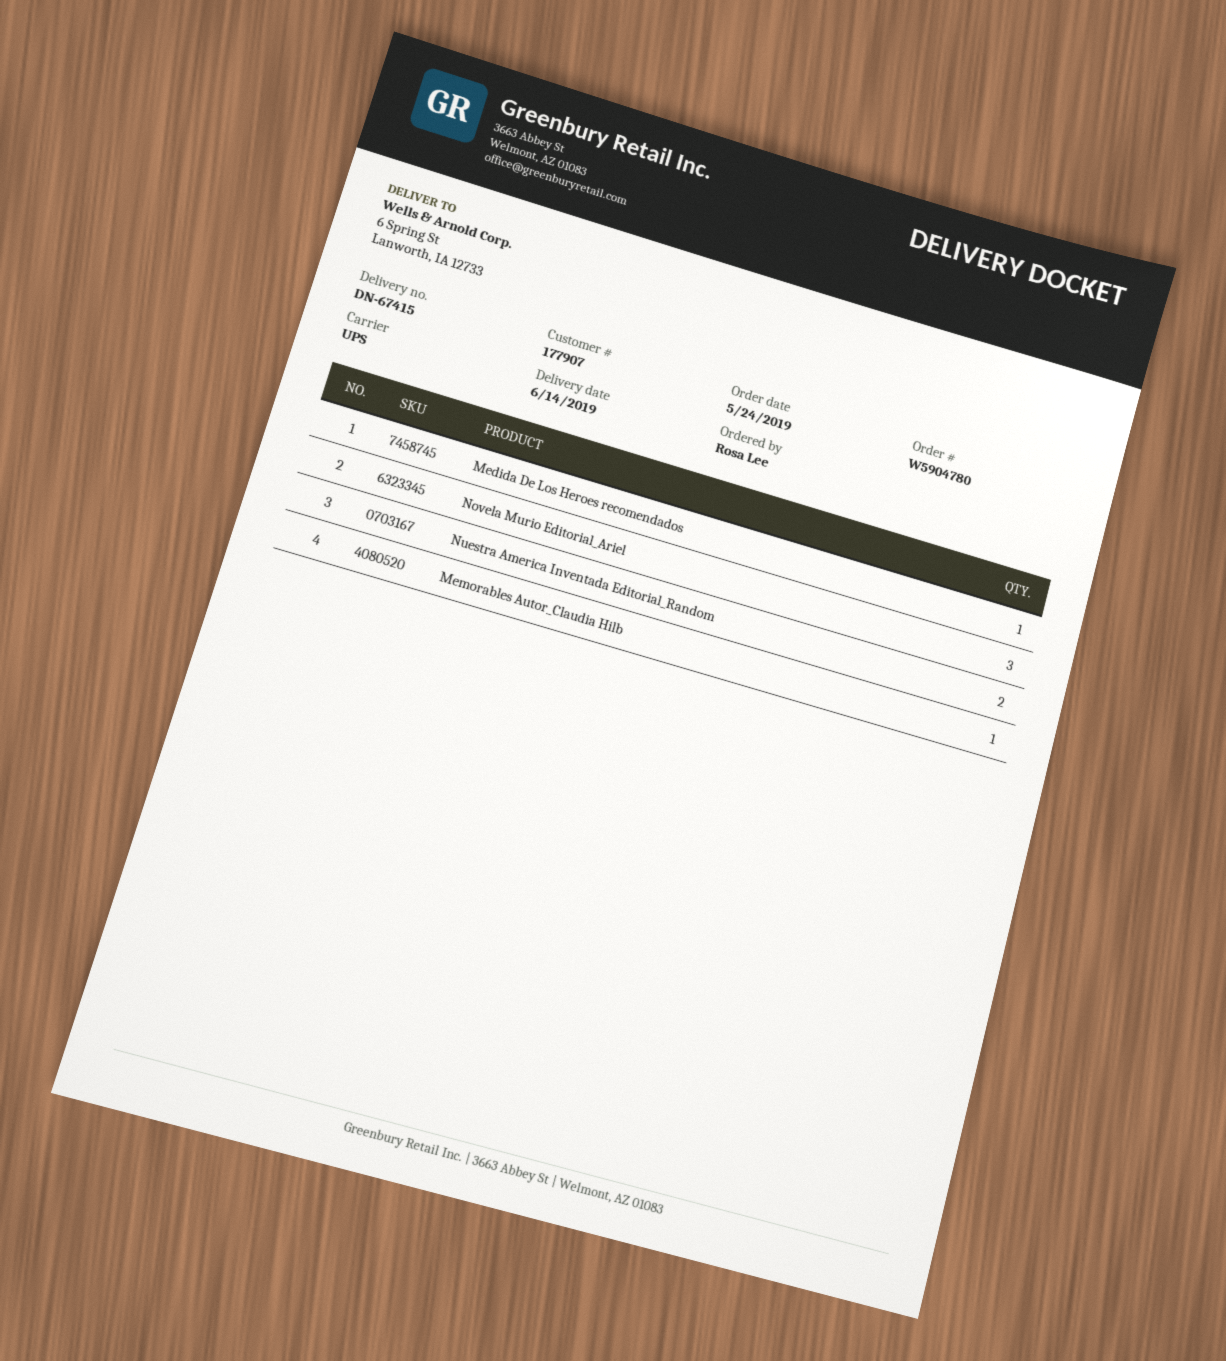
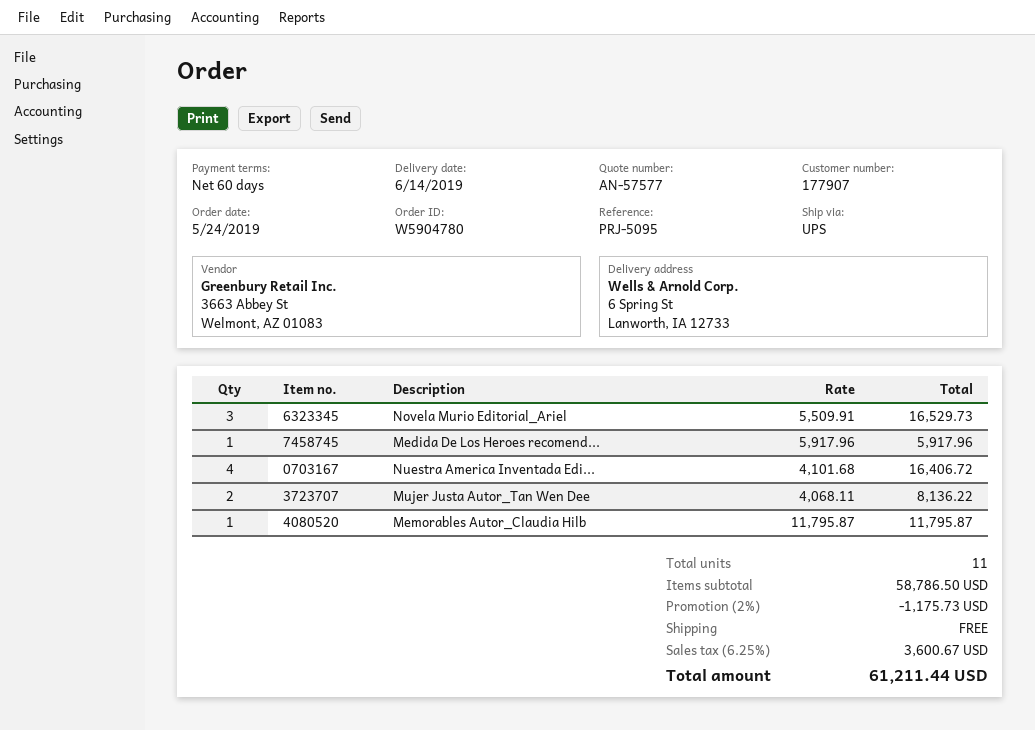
Nuestra America Inventada Editorial_Random: 2 -> 4
Mujer Justa Autor_Tan Wen Dee: none -> 2

